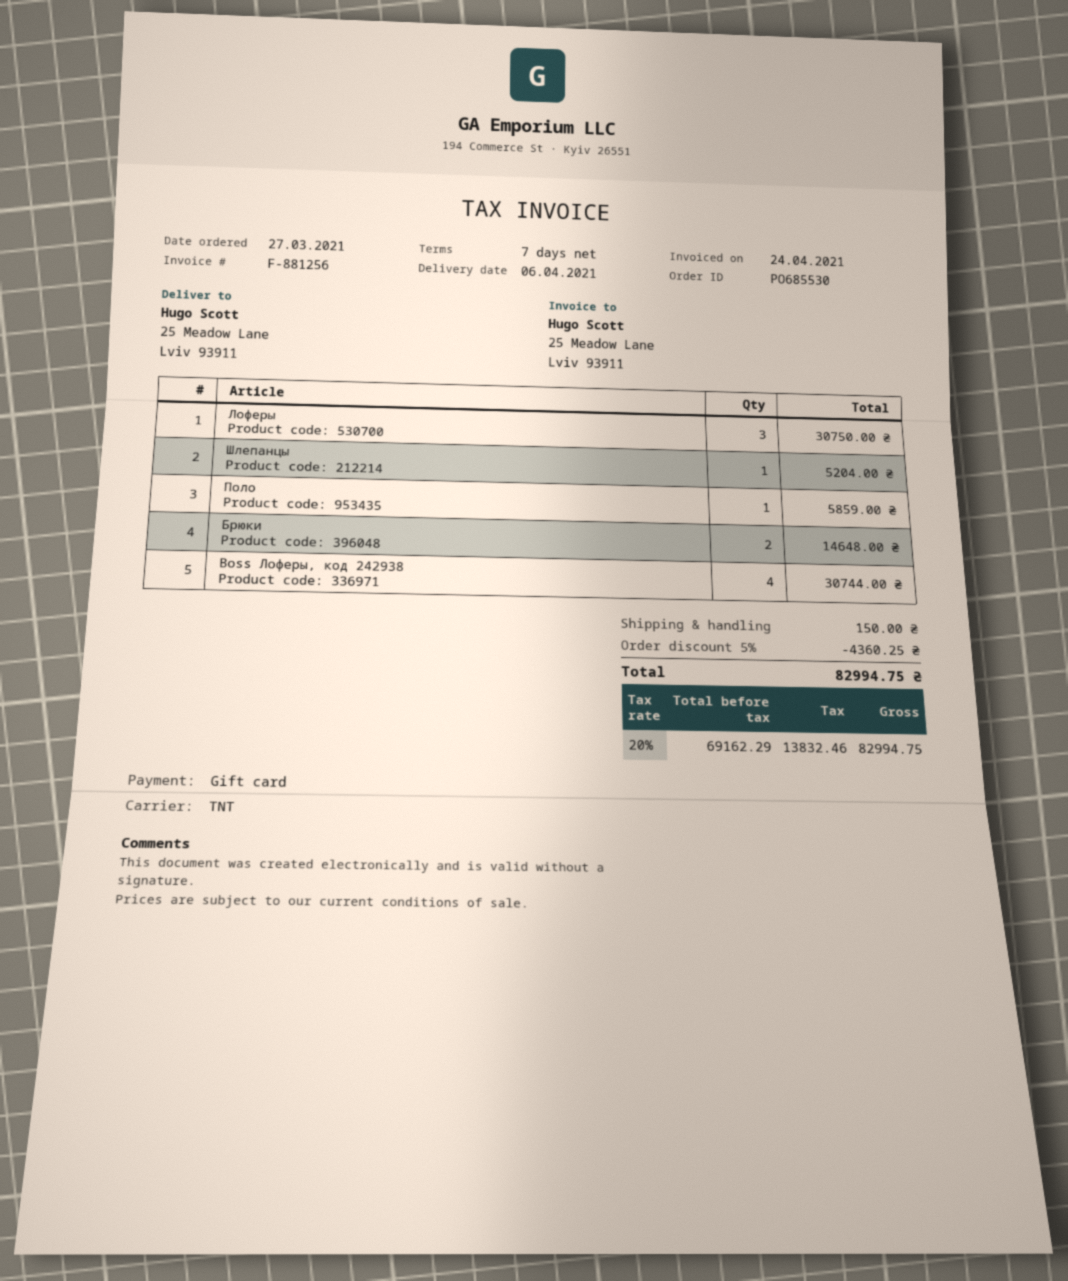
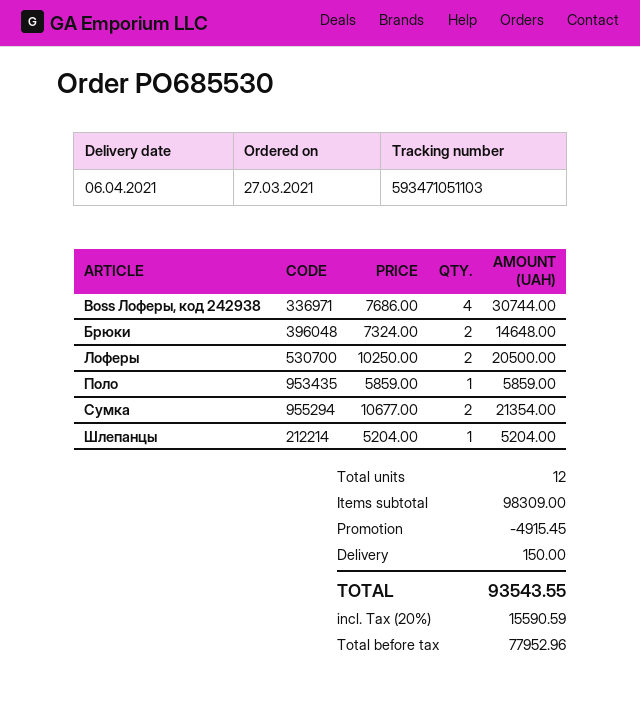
Лоферы: 3 for 30750.00 -> 2 for 20500.00
Сумка: none -> 2 for 21354.00
discount: 4360.25 -> 4915.45
net: 69162.29 -> 77952.96
tax: 20% = 13832.46 -> 20% = 15590.59
total: 82994.75 -> 93543.55

